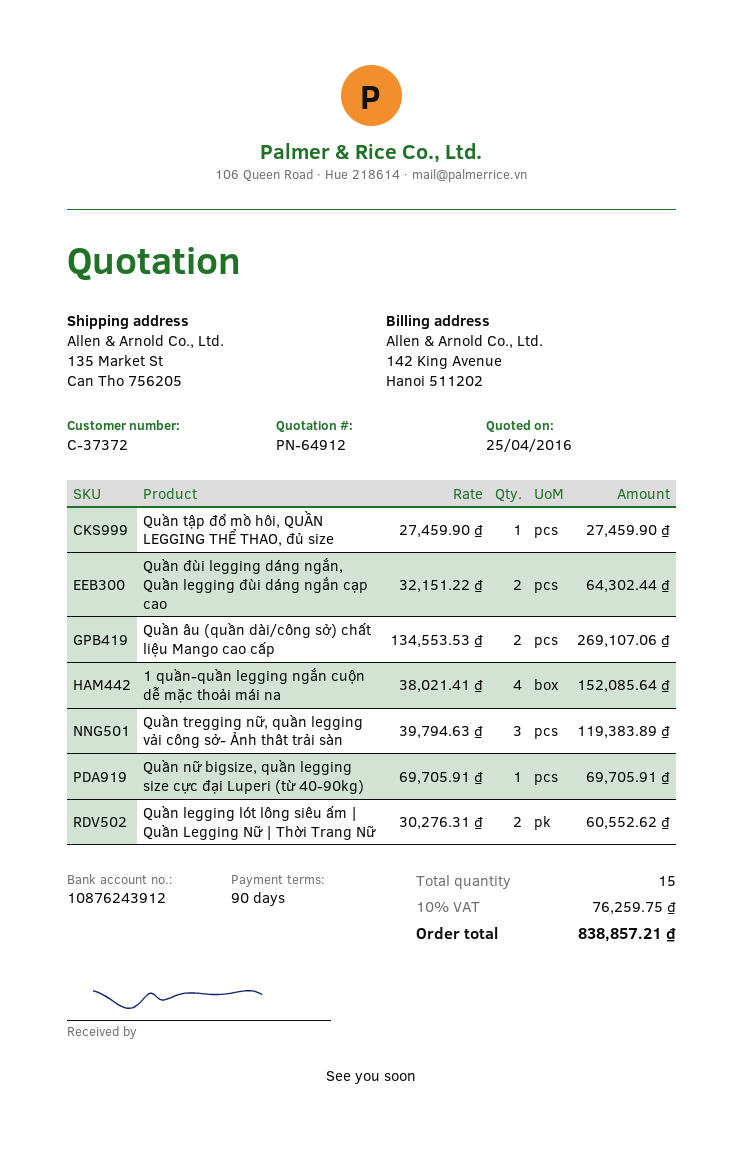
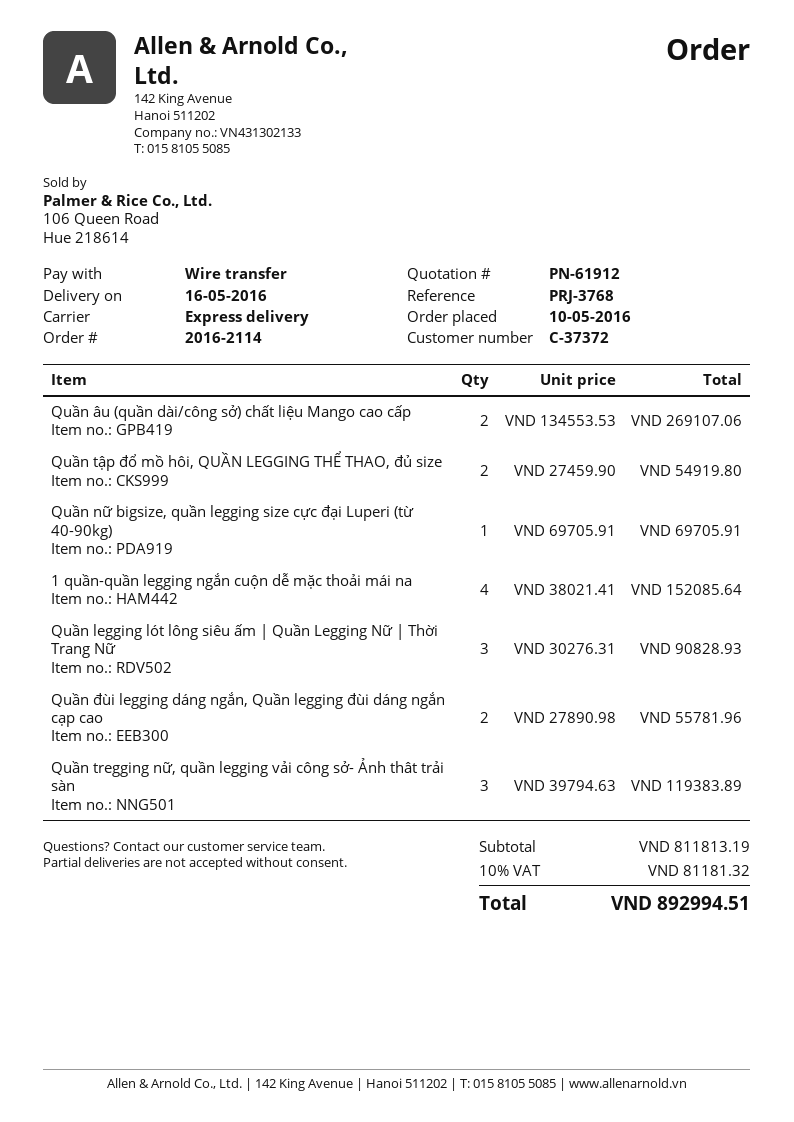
quote number: PN-64912 -> PN-61912
Quần tập đổ mồ hôi, QUẦN LEGGING THỂ THAO, đủ size: 1 x 27459.90 = 27459.90 -> 2 x 27459.90 = 54919.80
Quần đùi legging dáng ngắn, Quần legging đùi dáng ngắn cạp cao: 2 x 32151.22 = 64302.44 -> 2 x 27890.98 = 55781.96
Quần legging lót lông siêu ấm | Quần Legging Nữ | Thời Trang Nữ: 2 x 30276.31 = 60552.62 -> 3 x 30276.31 = 90828.93
tax: 10% = 76259.75 -> 10% = 81181.32
total: 838857.21 -> 892994.51

